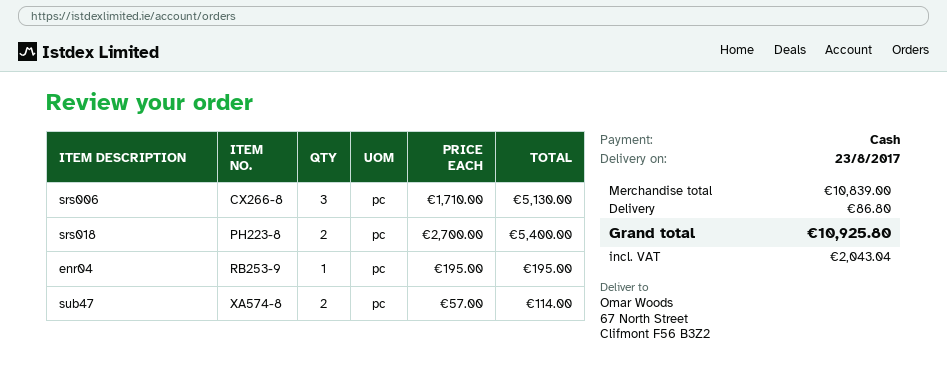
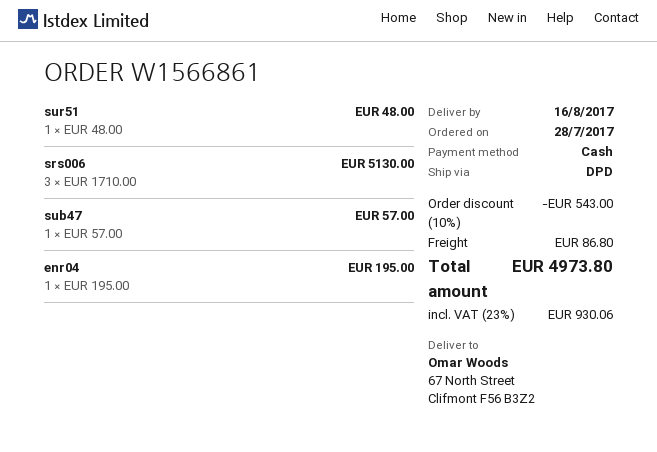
delivery date: 2017-08-23 -> 2017-08-16
srs018: 2 x 2700.00 = 5400.00 -> none
sub47: 2 x 57.00 = 114.00 -> 1 x 57.00 = 57.00
sur51: none -> 1 x 48.00 = 48.00
discount: none -> 10% = 543.00
tax: 2043.04 -> 930.06
total: 10925.80 -> 4973.80

